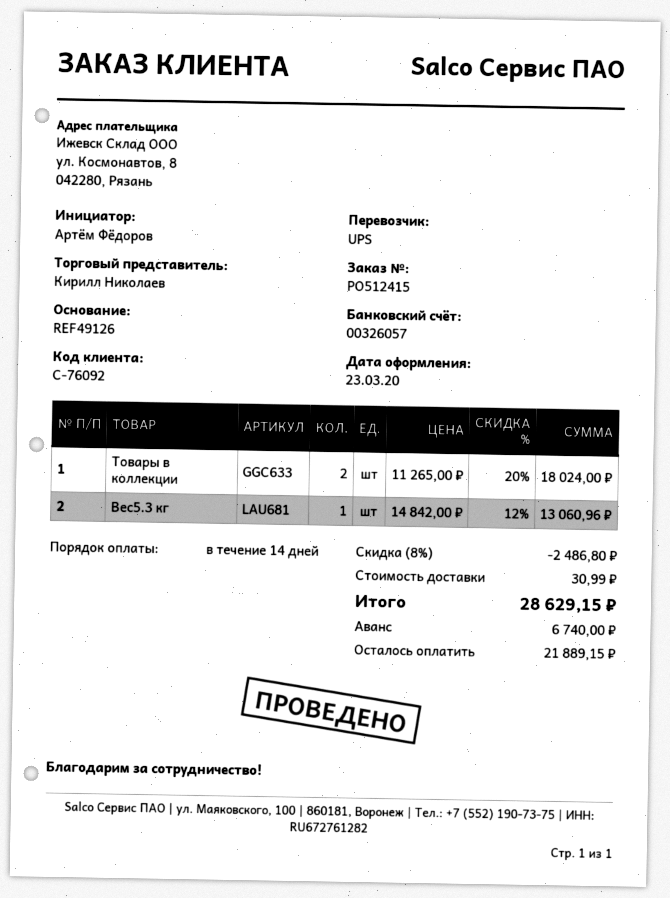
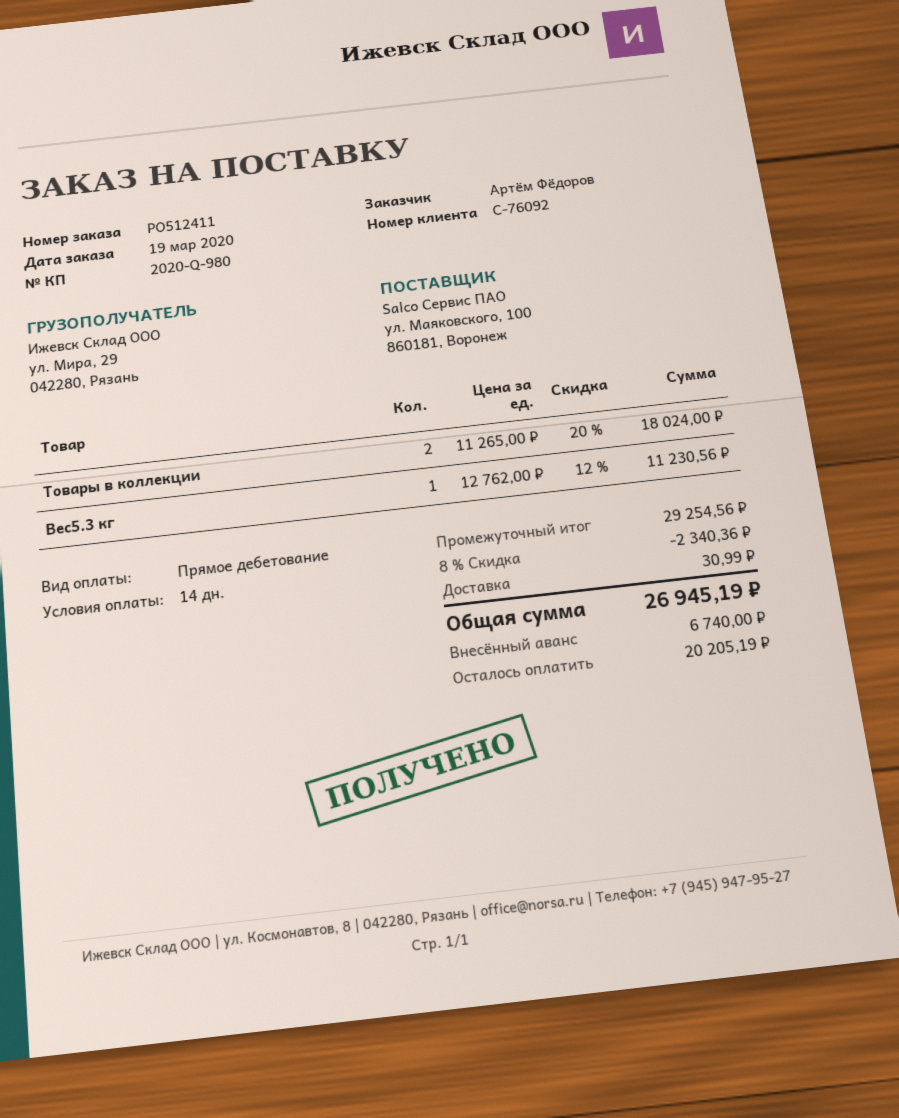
order number: PO512415 -> PO512411
order date: 2020-03-23 -> 2020-03-19
Вес5.3 кг: 1 x 14842.00 - 12% = 13060.96 -> 1 x 12762.00 - 12% = 11230.56
discount: 8% = 2486.80 -> 8% = 2340.36
total: 28629.15 -> 26945.19
balance: 21889.15 -> 20205.19

